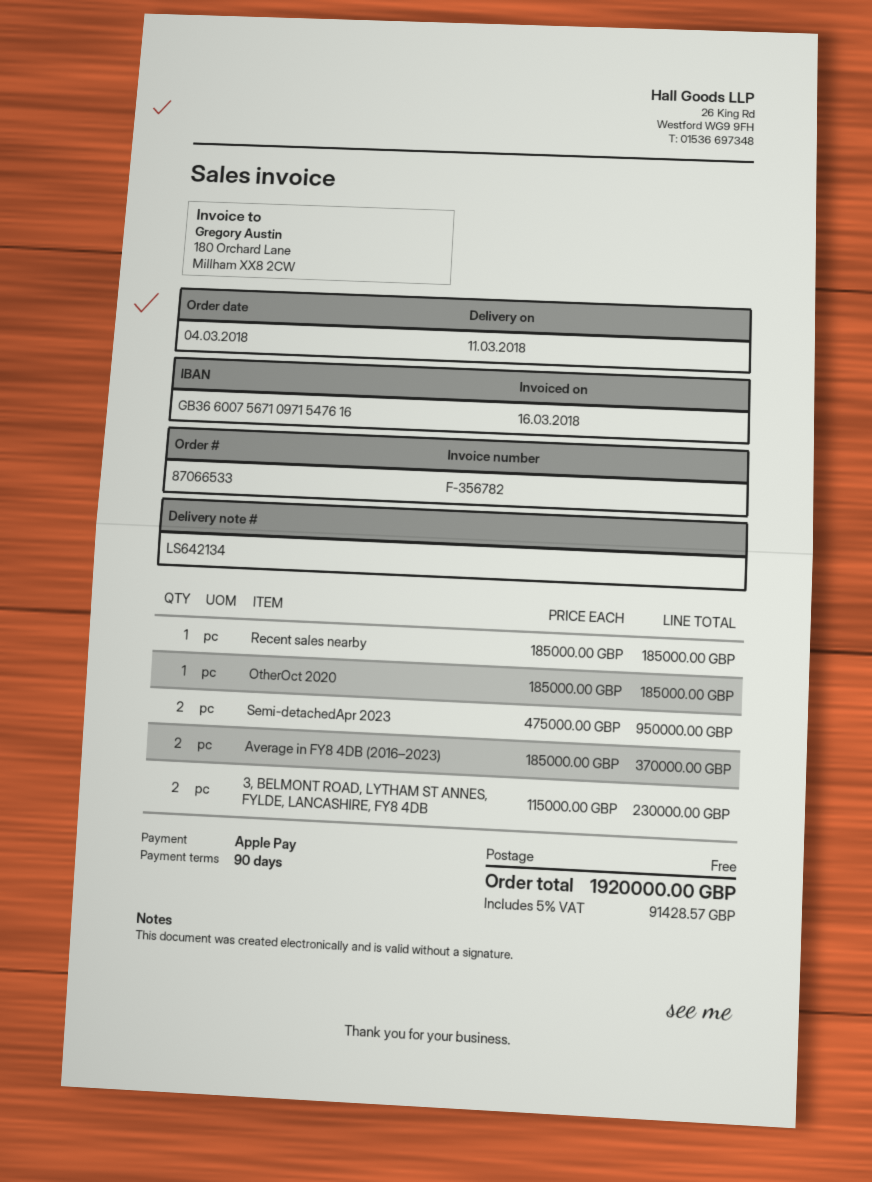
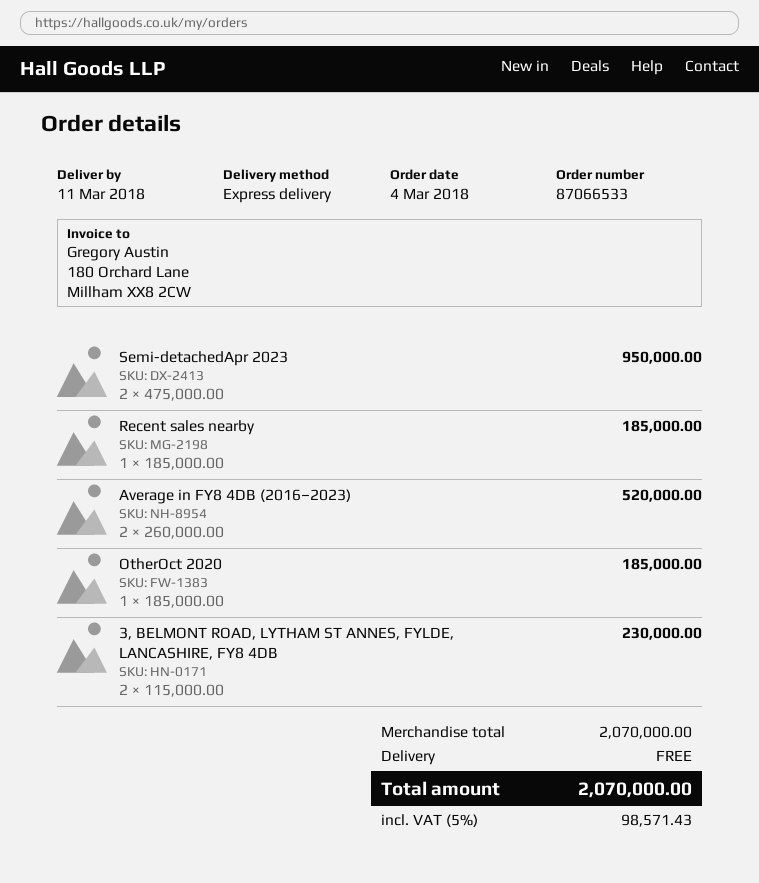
Average in FY8 4DB (2016–2023): 2 x 185000.00 = 370000.00 -> 2 x 260000.00 = 520000.00
tax: 5% = 91428.57 -> 5% = 98571.43
total: 1920000.00 -> 2070000.00

